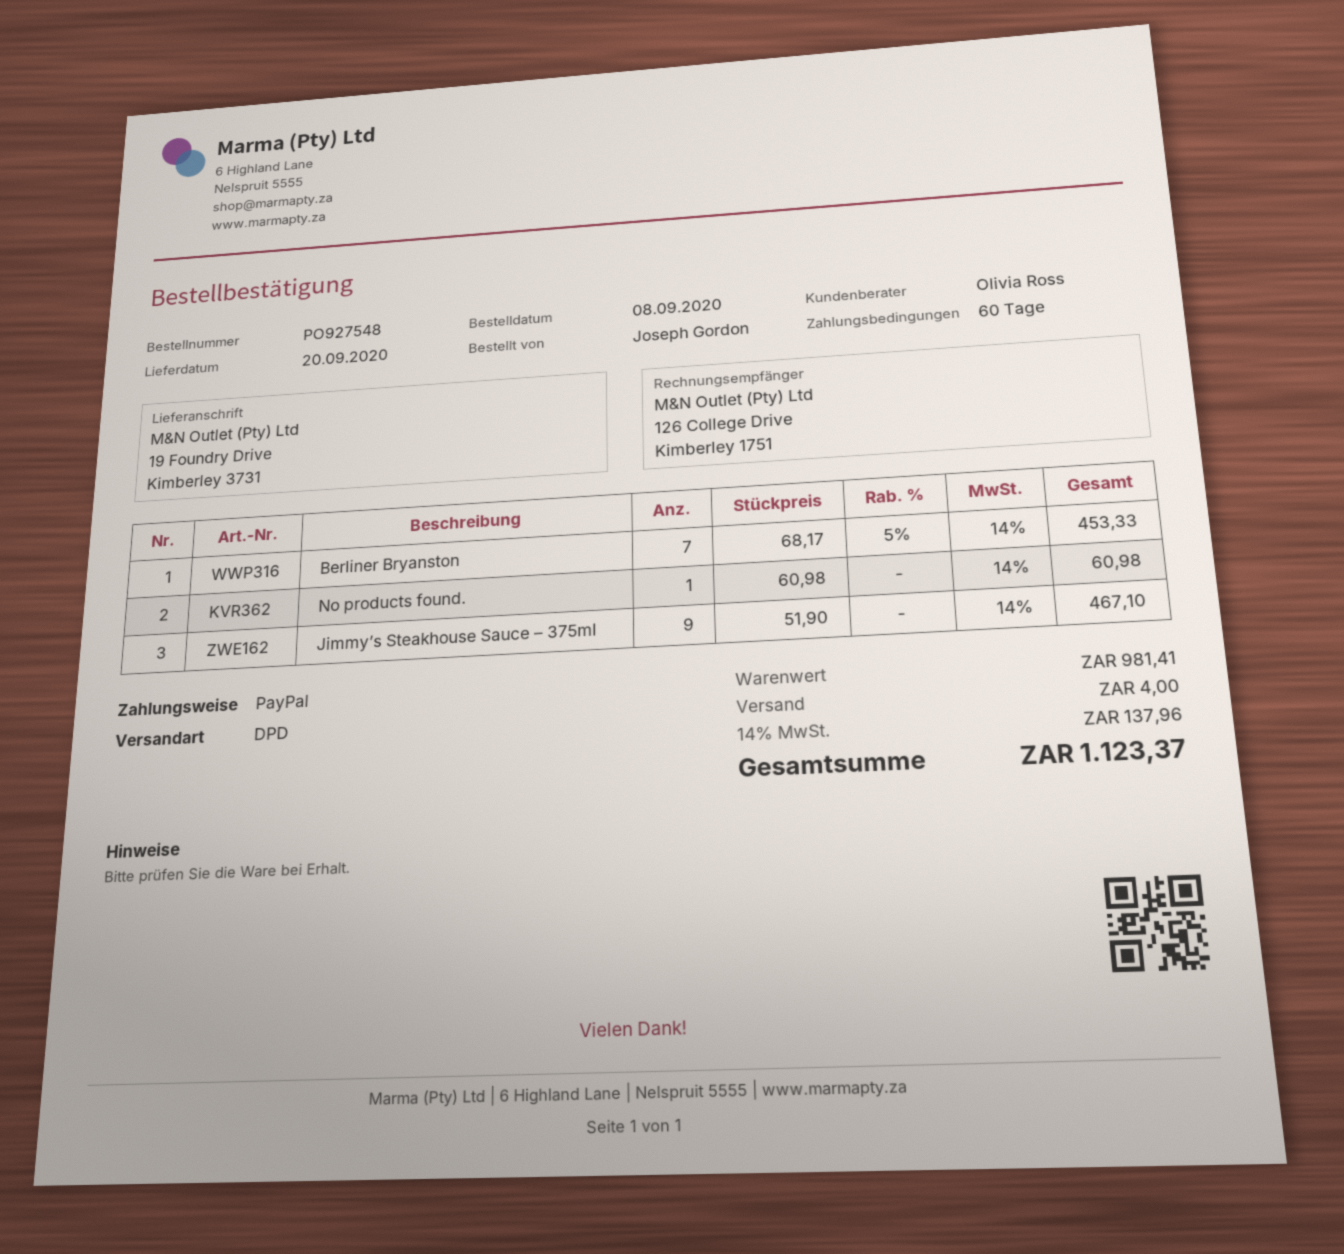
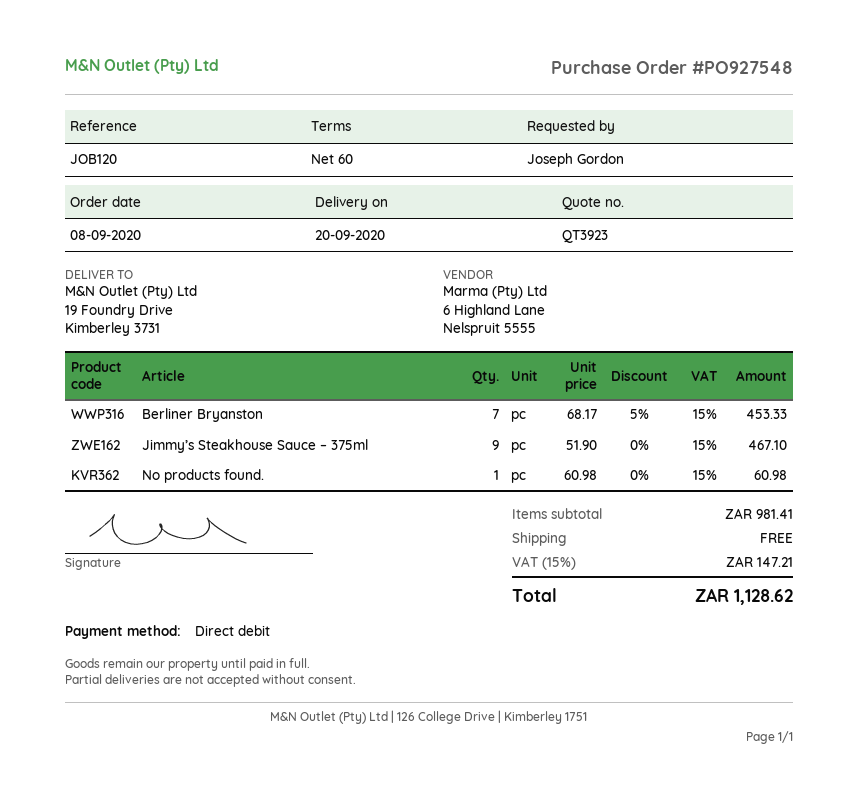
payment method: PayPal -> direct debit
shipping: 4.00 -> 0.00
tax: 14% = 137.96 -> 15% = 147.21
total: 1123.37 -> 1128.62

